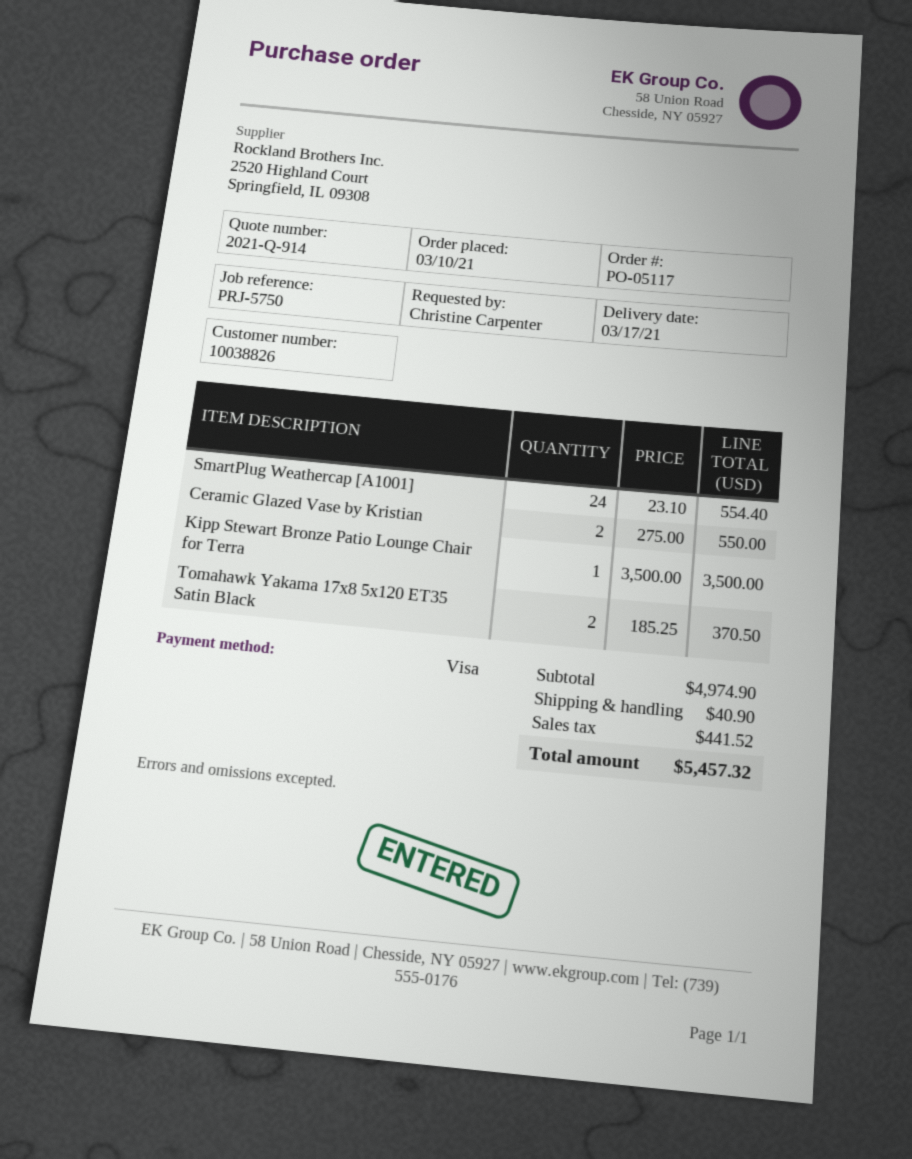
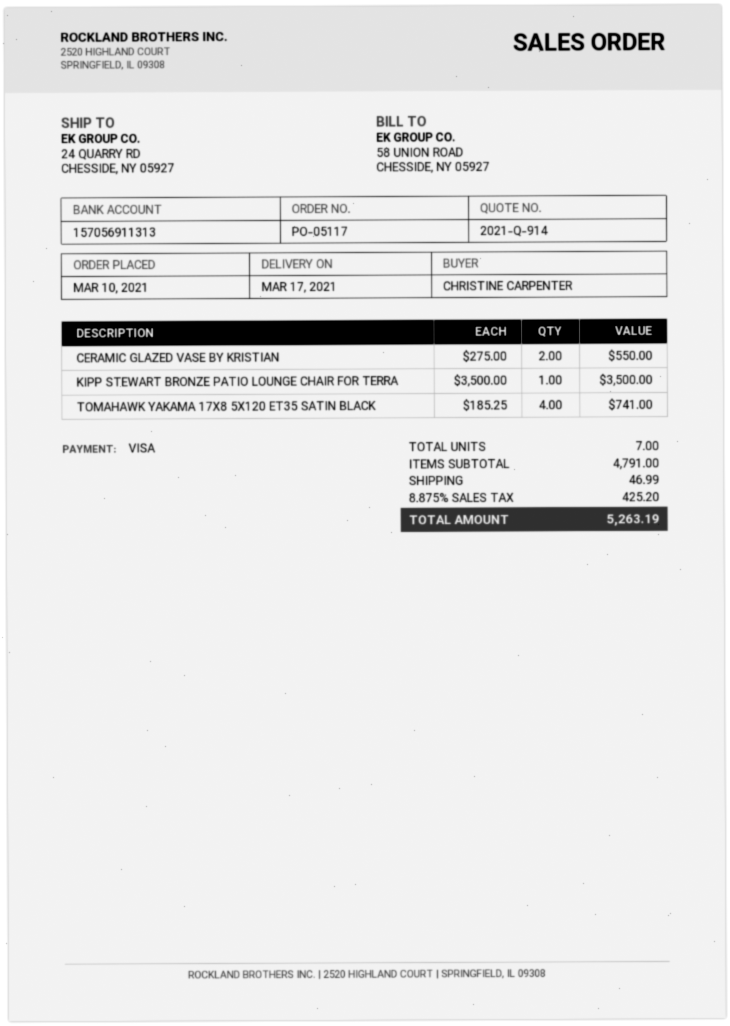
SmartPlug Weathercap [A1001]: 24 x 23.10 = 554.40 -> none
Tomahawk Yakama 17x8 5x120 ET35 Satin Black: 2 x 185.25 = 370.50 -> 4 x 185.25 = 741.00
subtotal: 4974.90 -> 4791.00
shipping: 40.90 -> 46.99
tax: 441.52 -> 425.20
total: 5457.32 -> 5263.19

